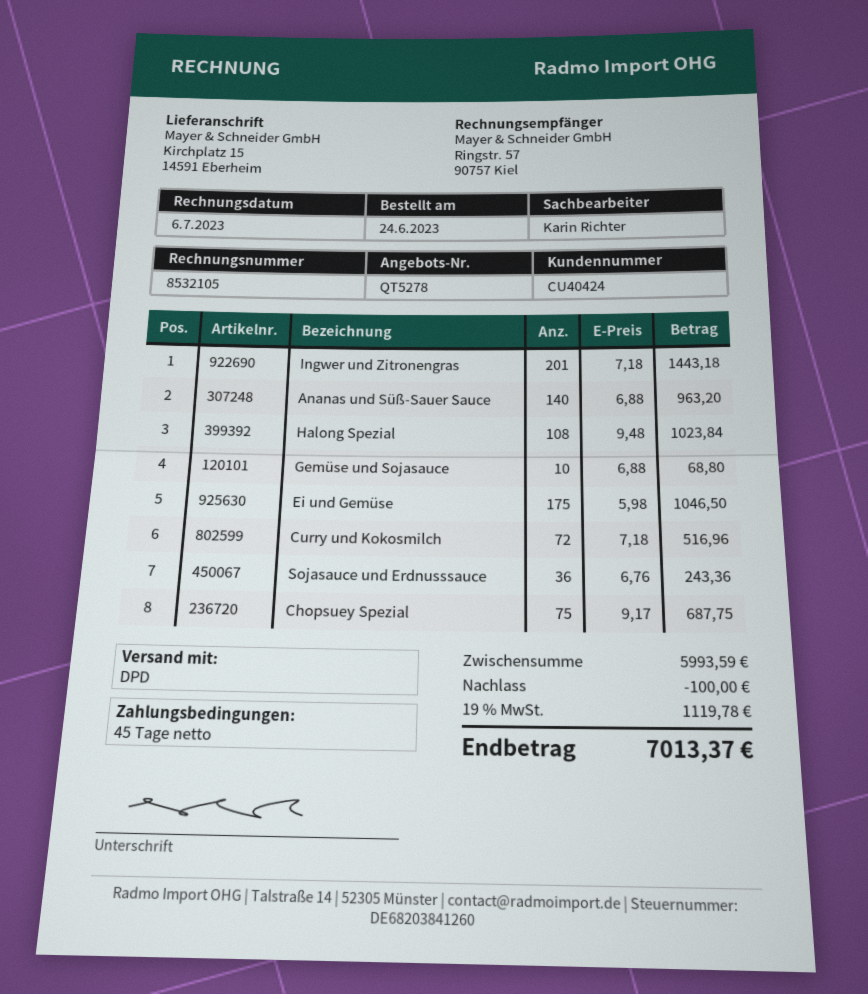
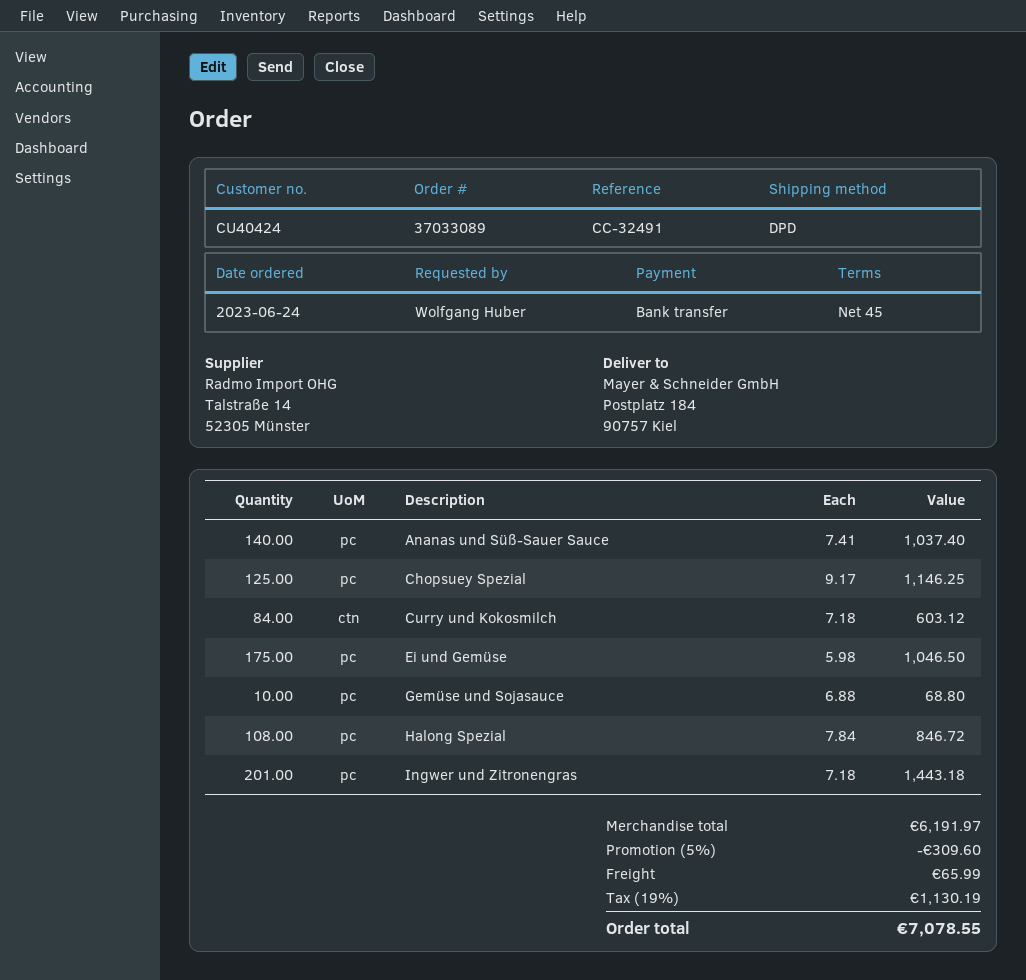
ship to: Kirchplatz 15, 14591 Eberheim -> Postplatz 184, 90757 Kiel
Ananas und Süß-Sauer Sauce: 140 x 6.88 = 963.20 -> 140 x 7.41 = 1037.40
Halong Spezial: 108 x 9.48 = 1023.84 -> 108 x 7.84 = 846.72
Curry und Kokosmilch: 72 x 7.18 = 516.96 -> 84 x 7.18 = 603.12
Sojasauce und Erdnusssauce: 36 x 6.76 = 243.36 -> none
Chopsuey Spezial: 75 x 9.17 = 687.75 -> 125 x 9.17 = 1146.25
subtotal: 5993.59 -> 6191.97
discount: 100.00 -> 309.60
shipping: none -> 65.99
tax: 19% = 1119.78 -> 19% = 1130.19
total: 7013.37 -> 7078.55

